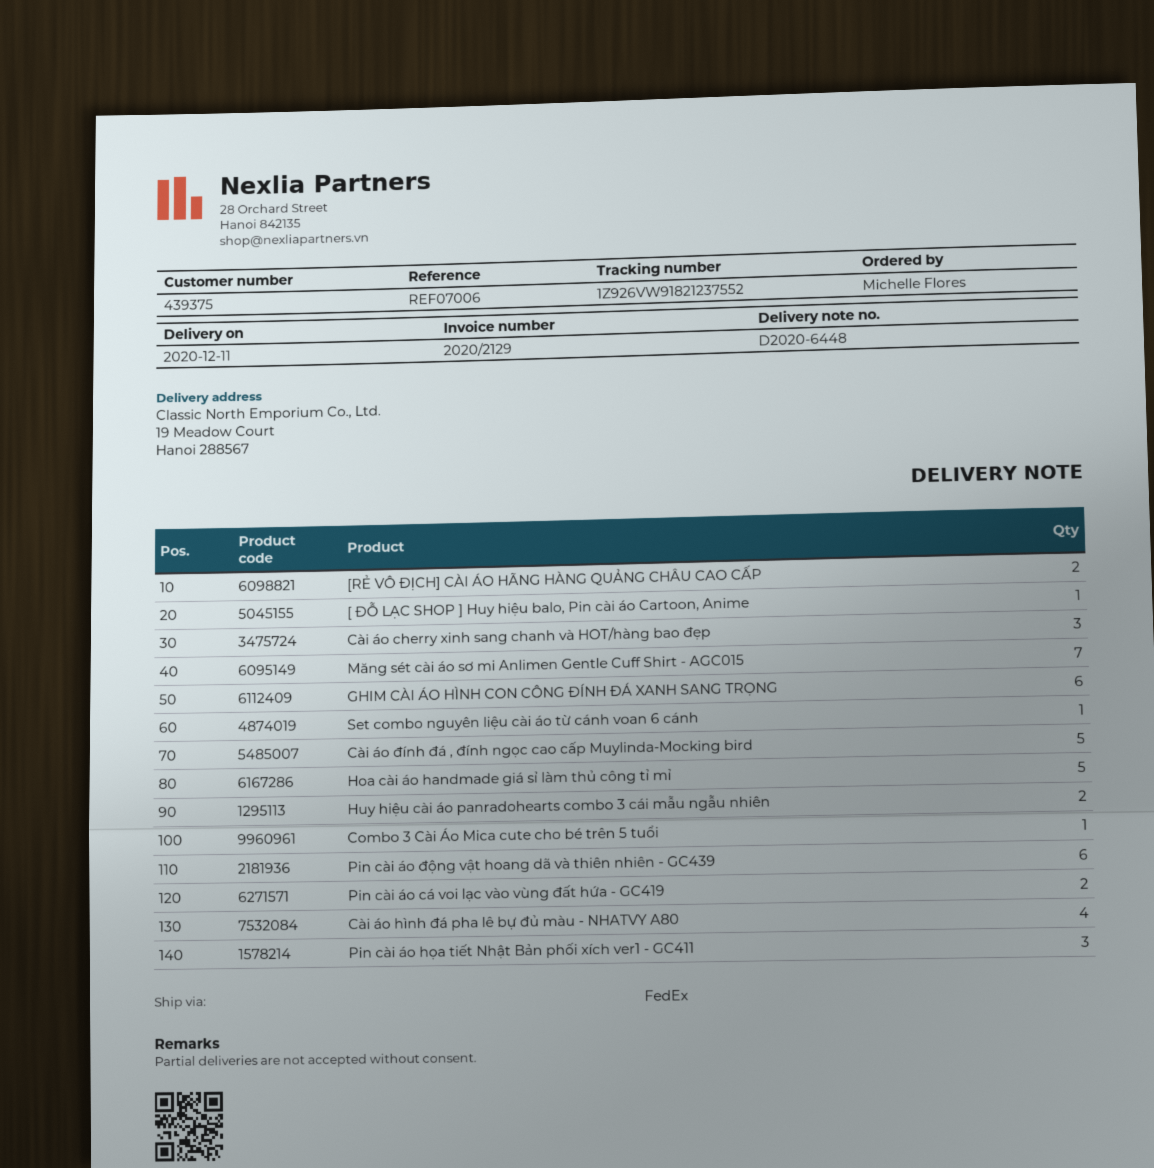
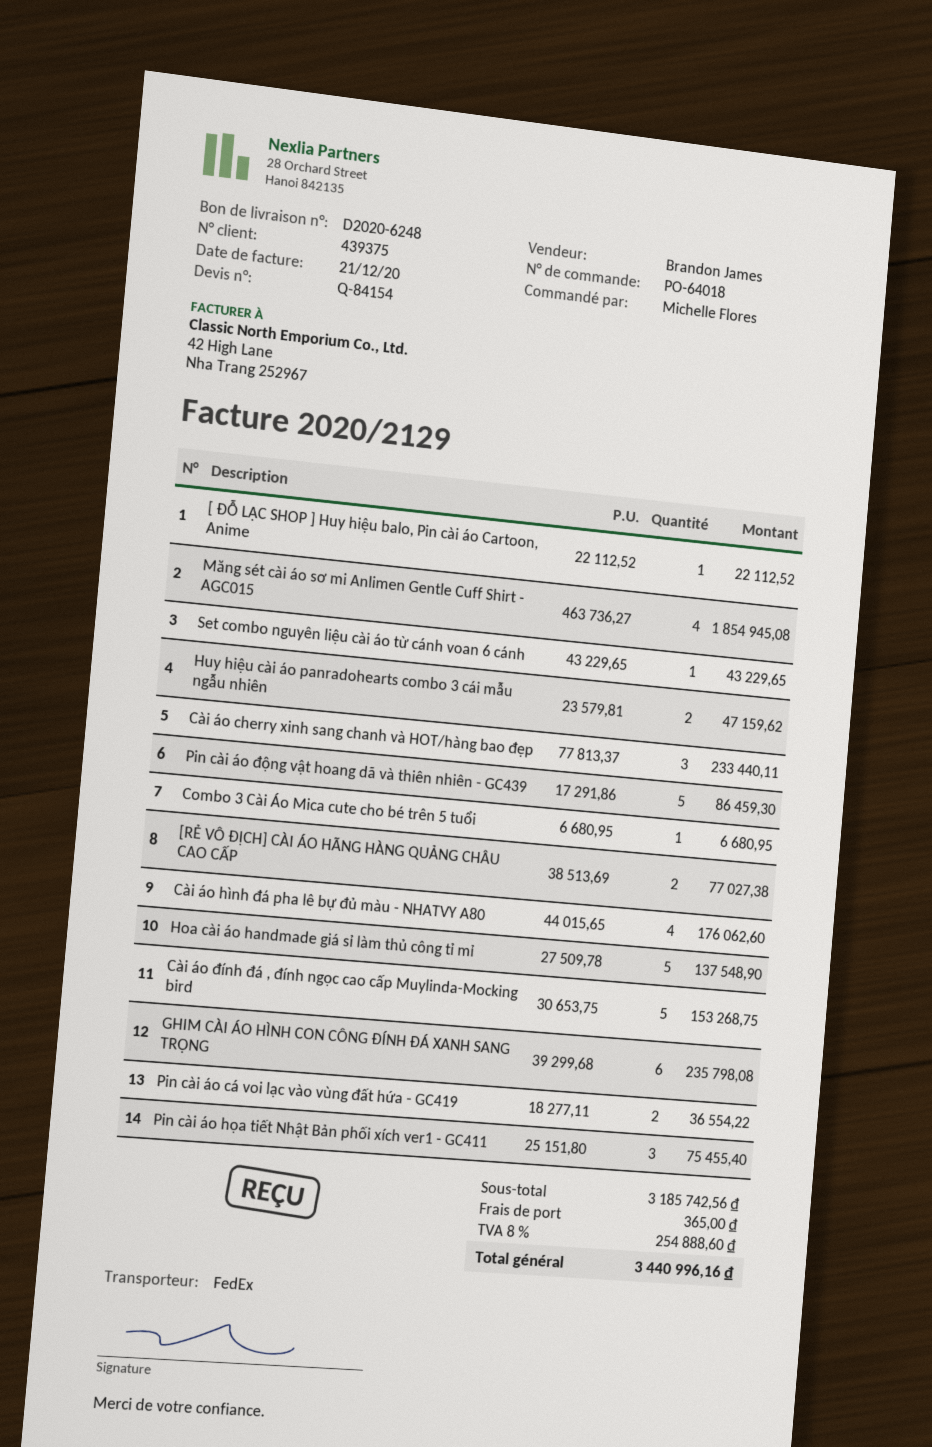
delivery note number: D2020-6448 -> D2020-6248
Măng sét cài áo sơ mi Anlimen Gentle Cuff Shirt - AGC015: 7 -> 4
Pin cài áo động vật hoang dã và thiên nhiên - GC439: 6 -> 5

